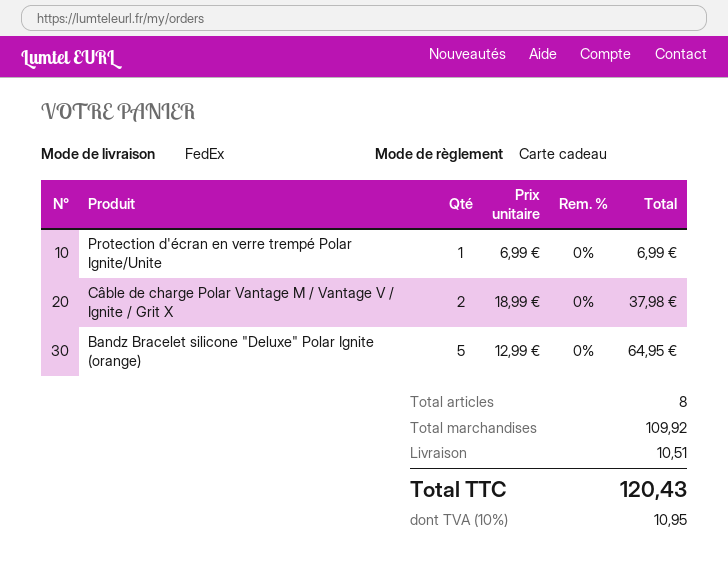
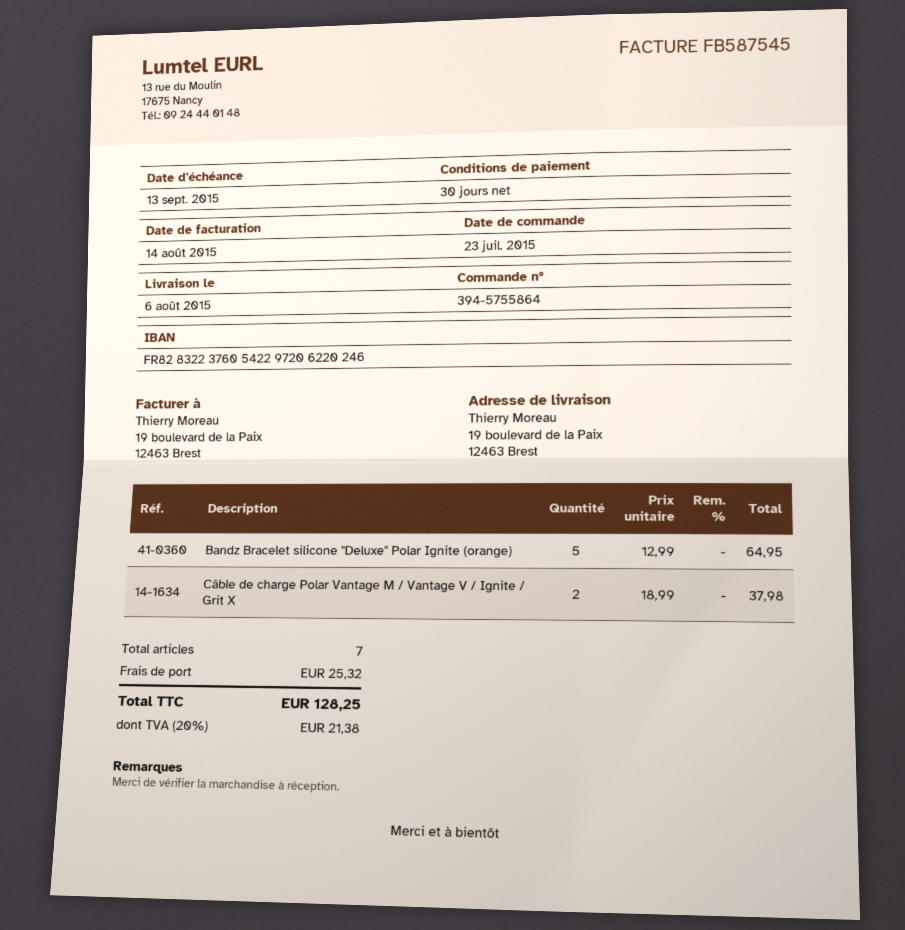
Protection d'écran en verre trempé Polar Ignite/Unite: 1 x 6.99 = 6.99 -> none
total quantity: 8 -> 7
shipping: 10.51 -> 25.32
tax: 10% = 10.95 -> 20% = 21.38
total: 120.43 -> 128.25

